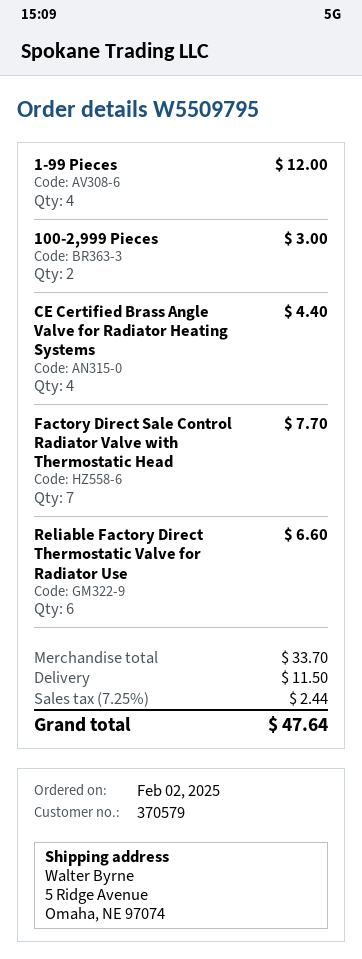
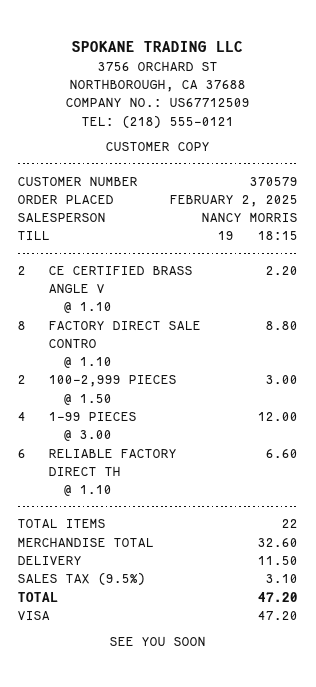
CE Certified Brass Angle Valve for Radiator Heating Systems: 4 for 4.40 -> 2 for 2.20
Factory Direct Sale Control Radiator Valve with Thermostatic Head: 7 for 7.70 -> 8 for 8.80
subtotal: 33.70 -> 32.60
tax: 7.25% = 2.44 -> 9.5% = 3.10
total: 47.64 -> 47.20

